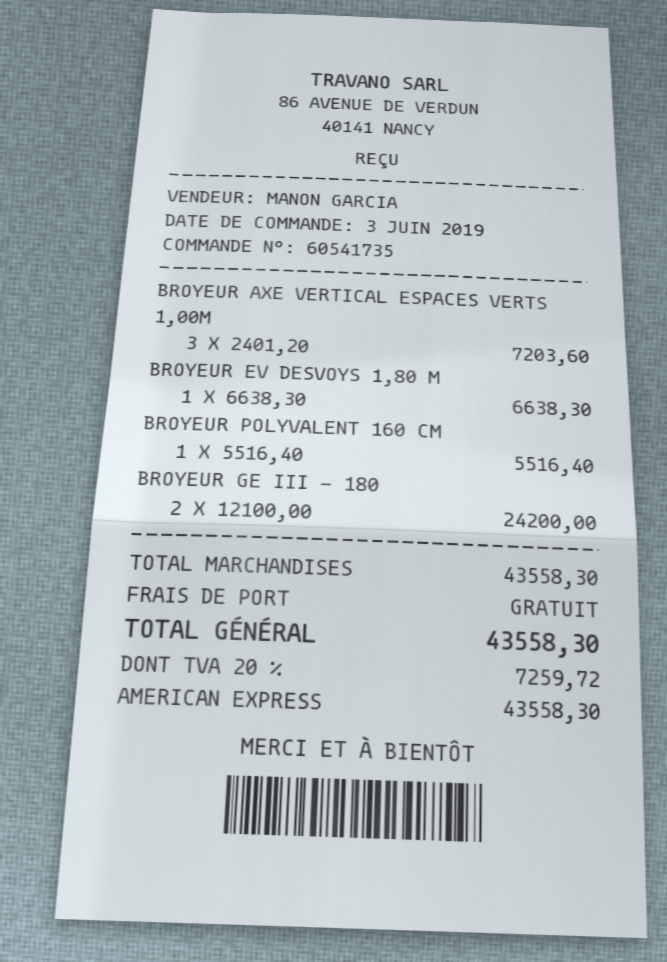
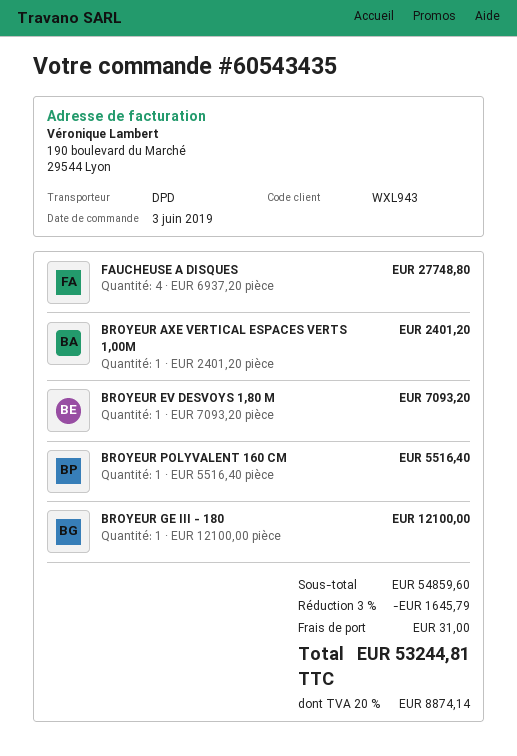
order number: 60541735 -> 60543435
BROYEUR AXE VERTICAL ESPACES VERTS 1,00M: 3 x 2401.20 = 7203.60 -> 1 x 2401.20 = 2401.20
BROYEUR EV DESVOYS 1,80 M: 1 x 6638.30 = 6638.30 -> 1 x 7093.20 = 7093.20
BROYEUR GE III - 180: 2 x 12100.00 = 24200.00 -> 1 x 12100.00 = 12100.00
FAUCHEUSE A DISQUES: none -> 4 x 6937.20 = 27748.80
subtotal: 43558.30 -> 54859.60
discount: none -> 3% = 1645.79
shipping: 0.00 -> 31.00
tax: 20% = 7259.72 -> 20% = 8874.14
total: 43558.30 -> 53244.81

